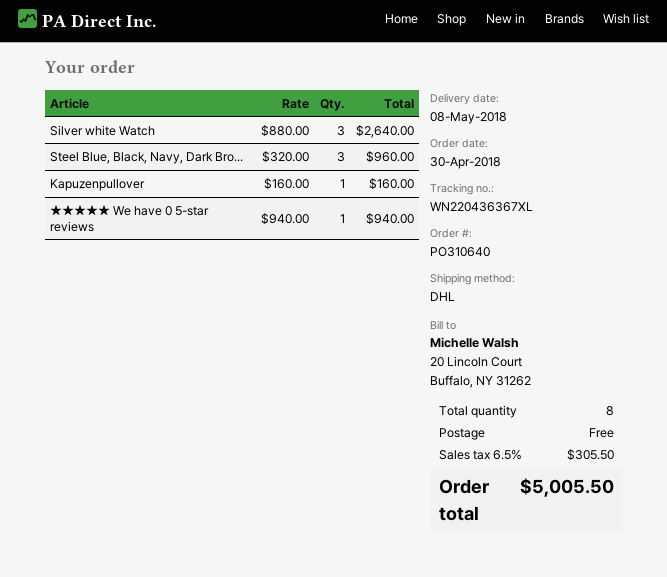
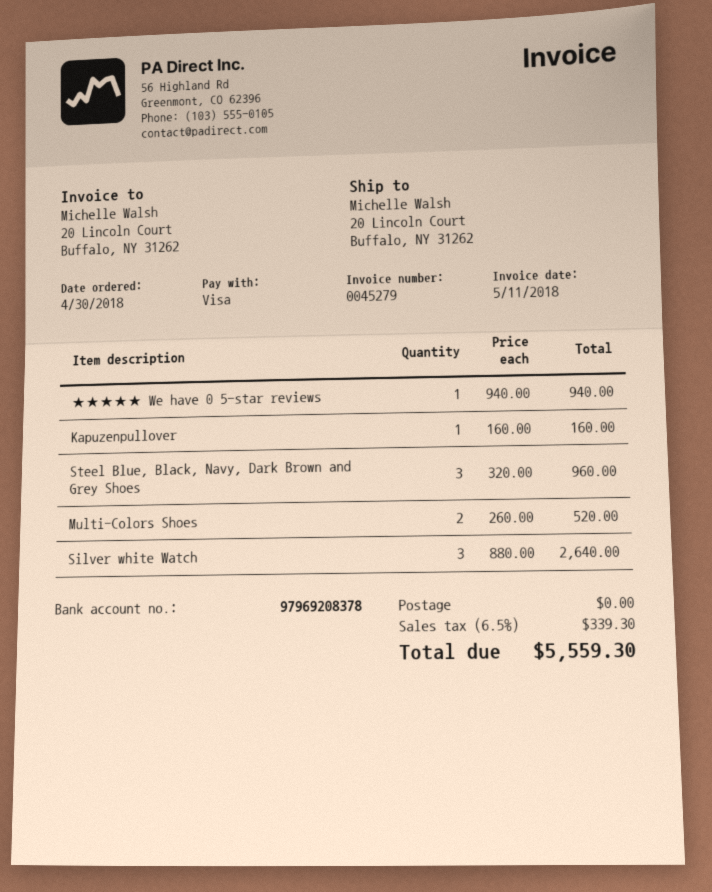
Multi-Colors Shoes: none -> 2 x 260.00 = 520.00
tax: 6.5% = 305.50 -> 6.5% = 339.30
total: 5005.50 -> 5559.30

